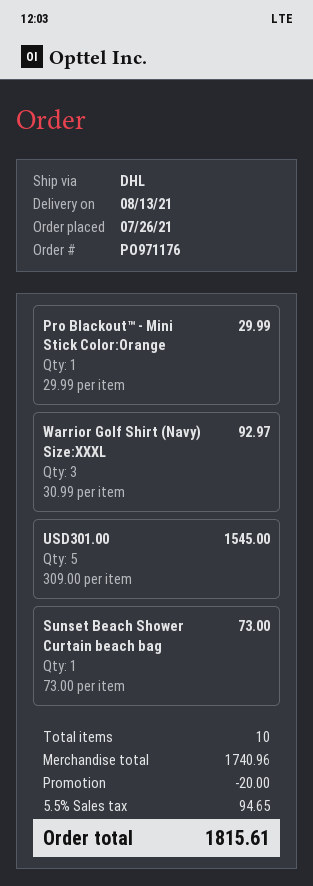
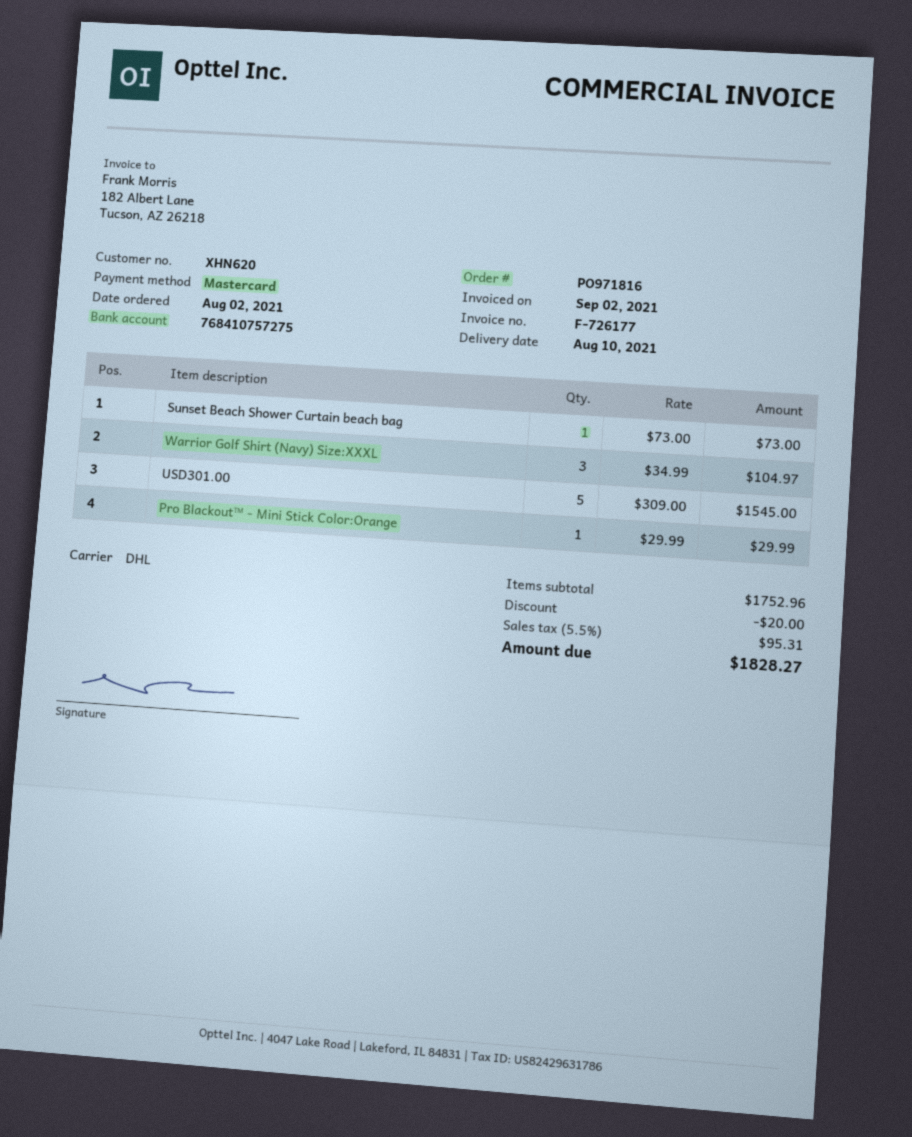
order number: PO971176 -> PO971816
order date: 2021-07-26 -> 2021-08-02
delivery date: 2021-08-13 -> 2021-08-10
Warrior Golf Shirt (Navy) Size:XXXL: 3 x 30.99 = 92.97 -> 3 x 34.99 = 104.97
subtotal: 1740.96 -> 1752.96
tax: 5.5% = 94.65 -> 5.5% = 95.31
total: 1815.61 -> 1828.27

